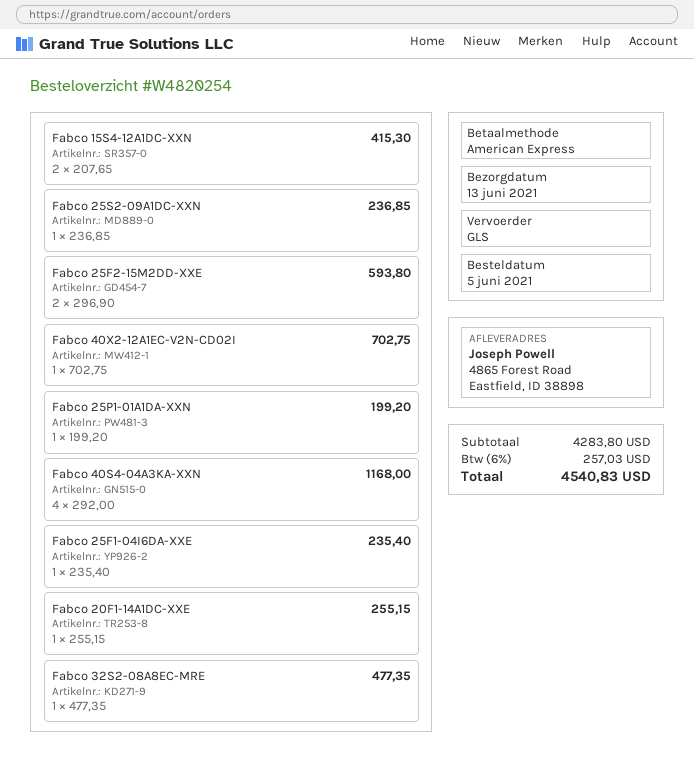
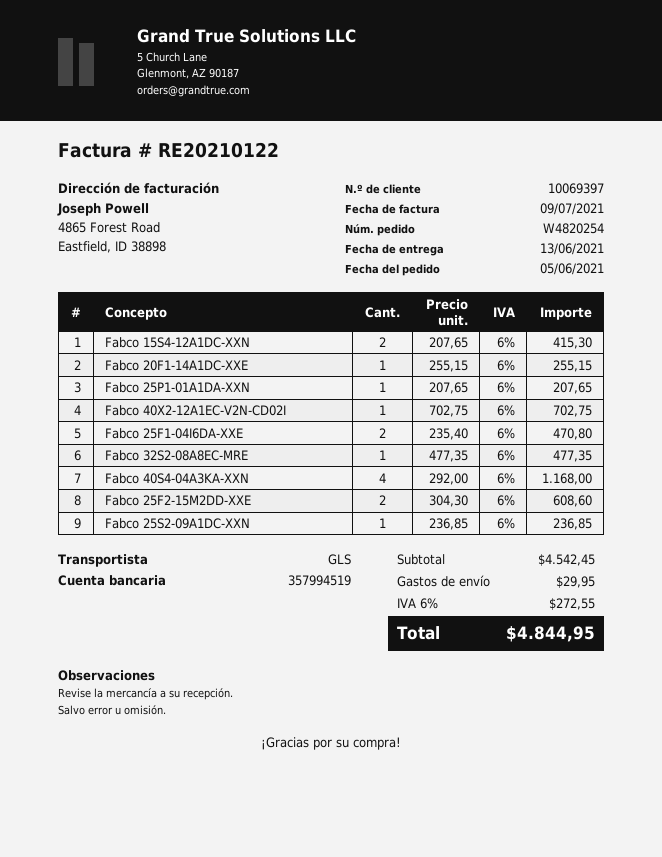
Fabco 25F2-15M2DD-XXE: 2 x 296.90 = 593.80 -> 2 x 304.30 = 608.60
Fabco 25P1-01A1DA-XXN: 1 x 199.20 = 199.20 -> 1 x 207.65 = 207.65
Fabco 25F1-04I6DA-XXE: 1 x 235.40 = 235.40 -> 2 x 235.40 = 470.80
subtotal: 4283.80 -> 4542.45
shipping: none -> 29.95
tax: 6% = 257.03 -> 6% = 272.55
total: 4540.83 -> 4844.95

